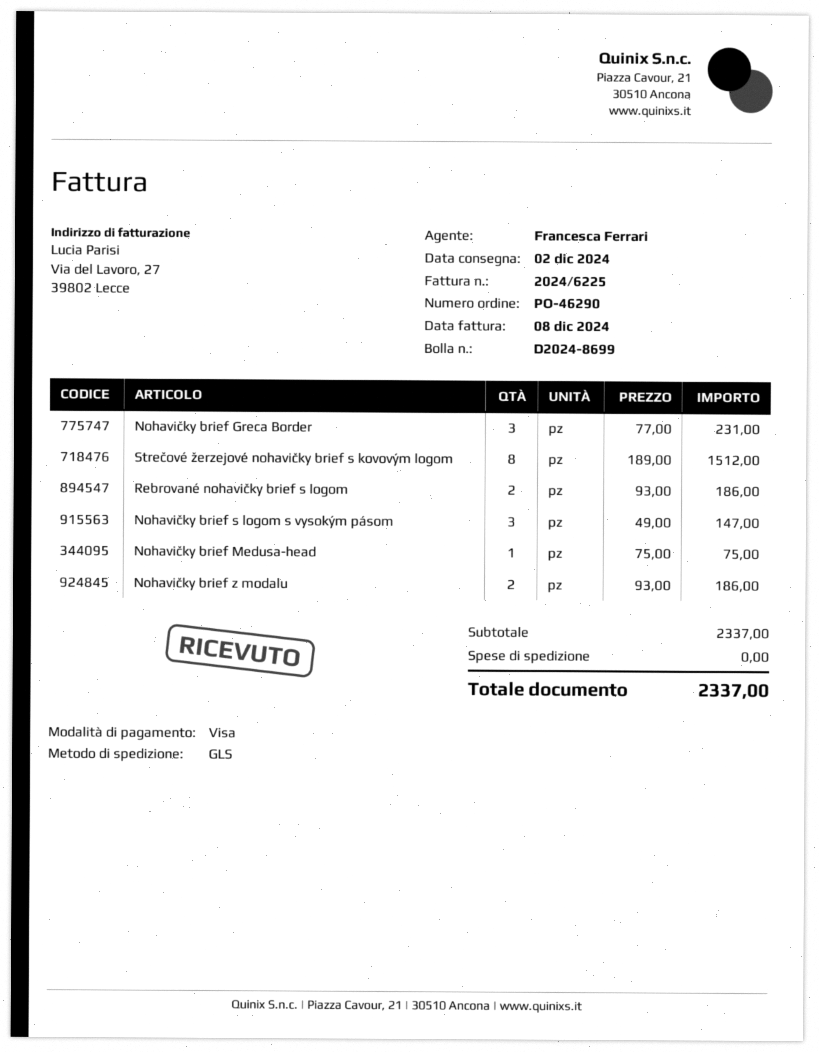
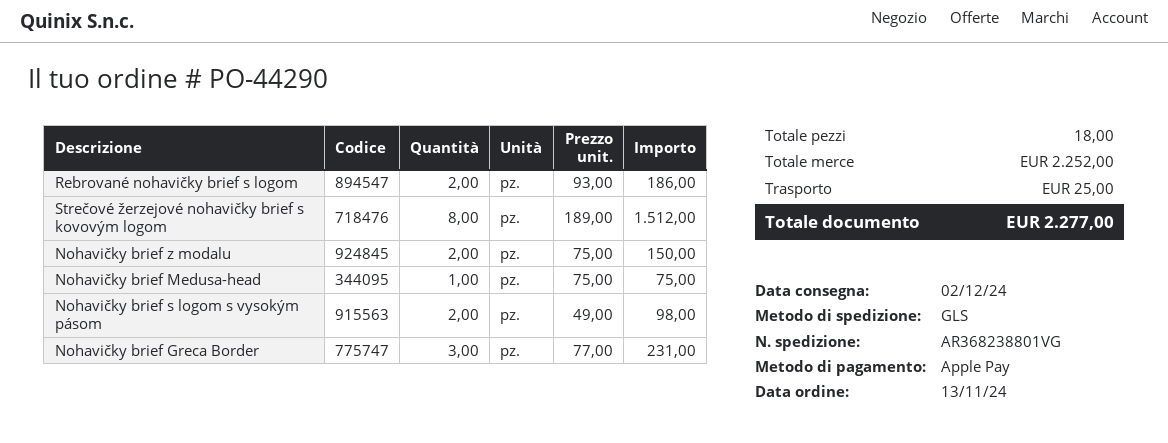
order number: PO-46290 -> PO-44290
payment method: Visa -> Apple Pay
Nohavičky brief s logom s vysokým pásom: 3 x 49.00 = 147.00 -> 2 x 49.00 = 98.00
Nohavičky brief z modalu: 2 x 93.00 = 186.00 -> 2 x 75.00 = 150.00
subtotal: 2337.00 -> 2252.00
shipping: 0.00 -> 25.00
total: 2337.00 -> 2277.00

